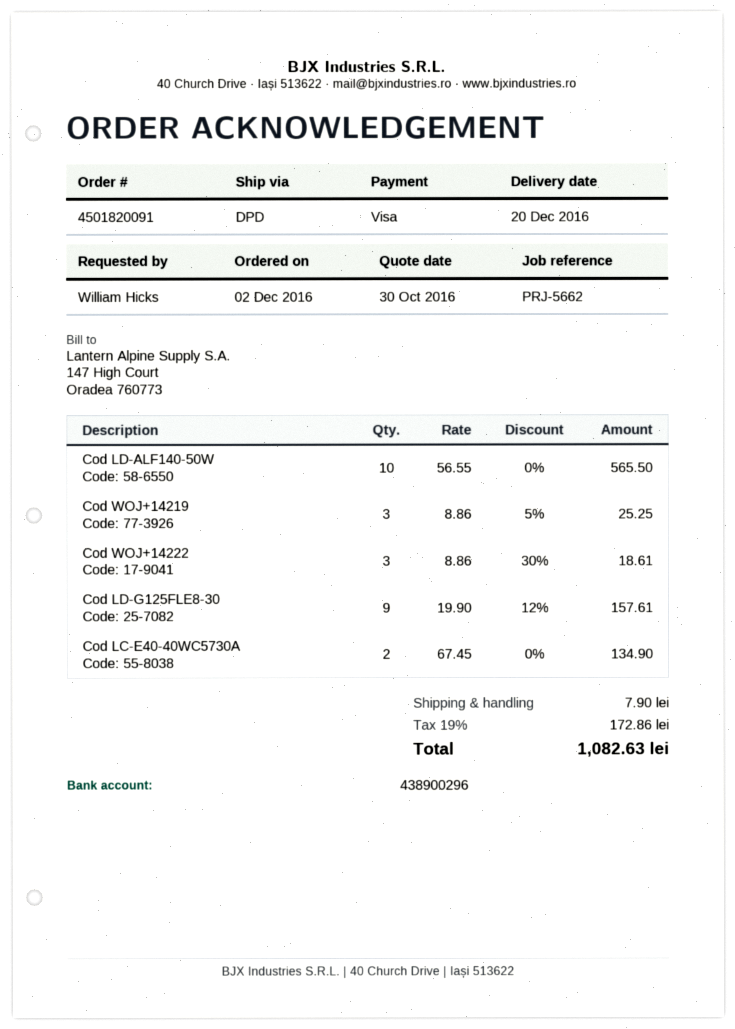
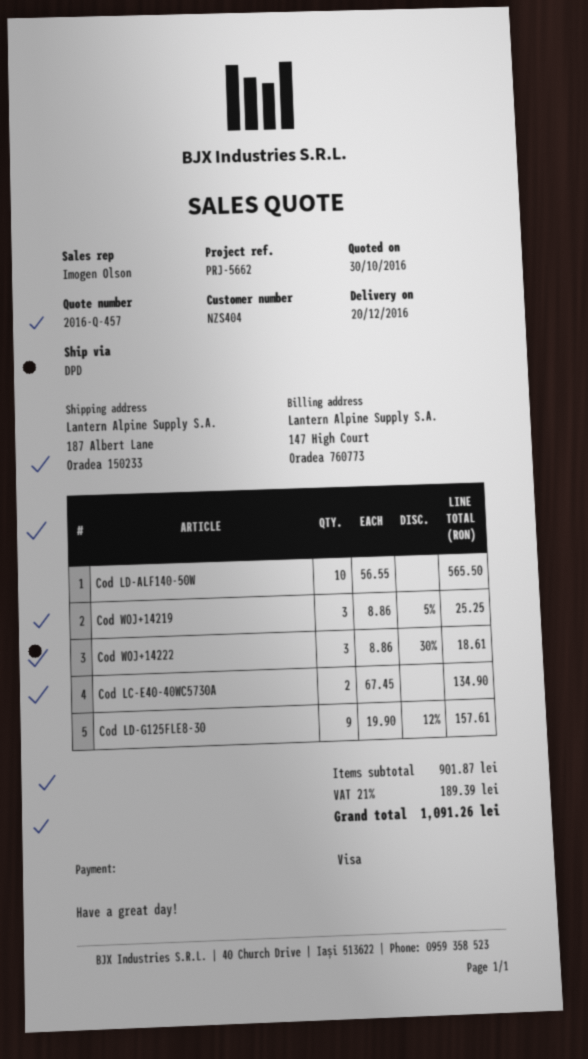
shipping: 7.90 -> none
tax: 19% = 172.86 -> 21% = 189.39
total: 1082.63 -> 1091.26

